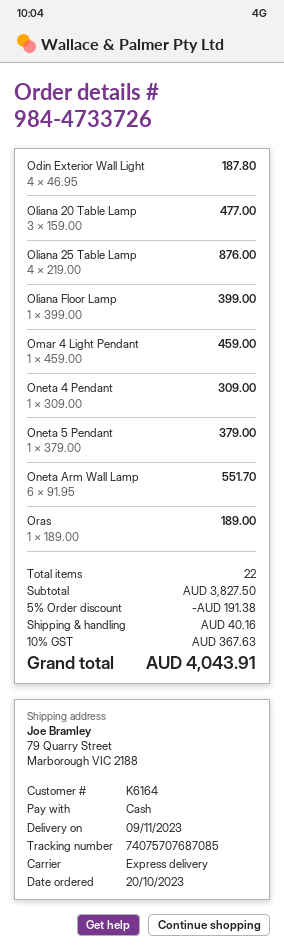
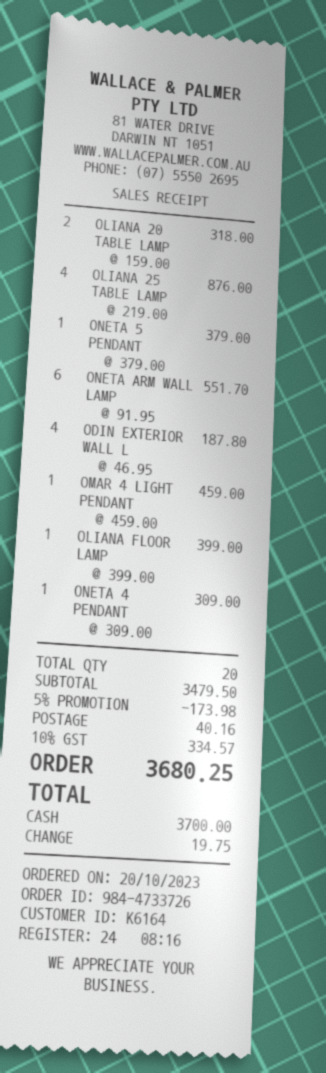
Oliana 20 Table Lamp: 3 x 159.00 = 477.00 -> 2 x 159.00 = 318.00
Oras: 1 x 189.00 = 189.00 -> none
total quantity: 22 -> 20
subtotal: 3827.50 -> 3479.50
discount: 5% = 191.38 -> 5% = 173.98
tax: 10% = 367.63 -> 10% = 334.57
total: 4043.91 -> 3680.25

